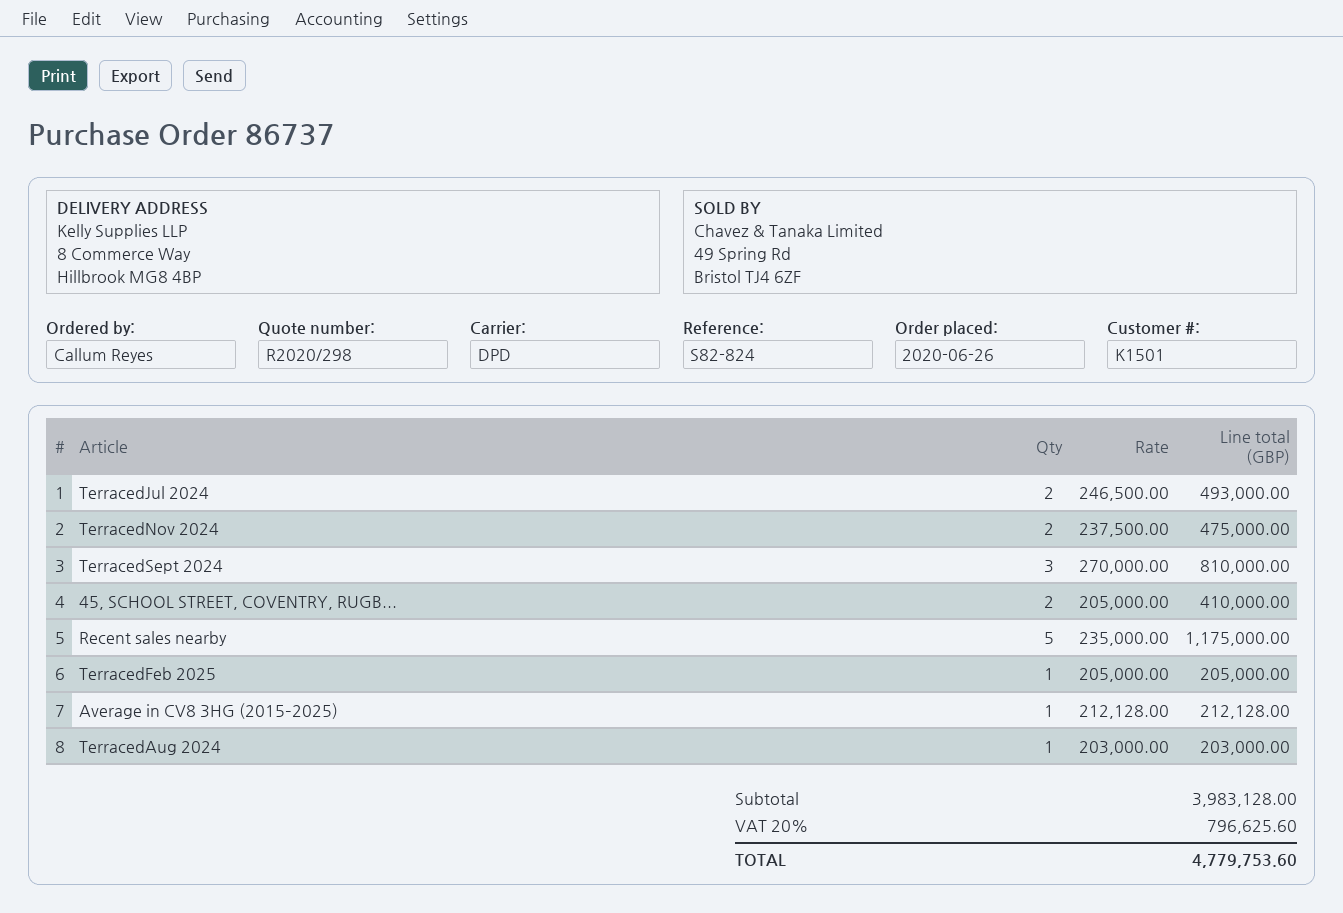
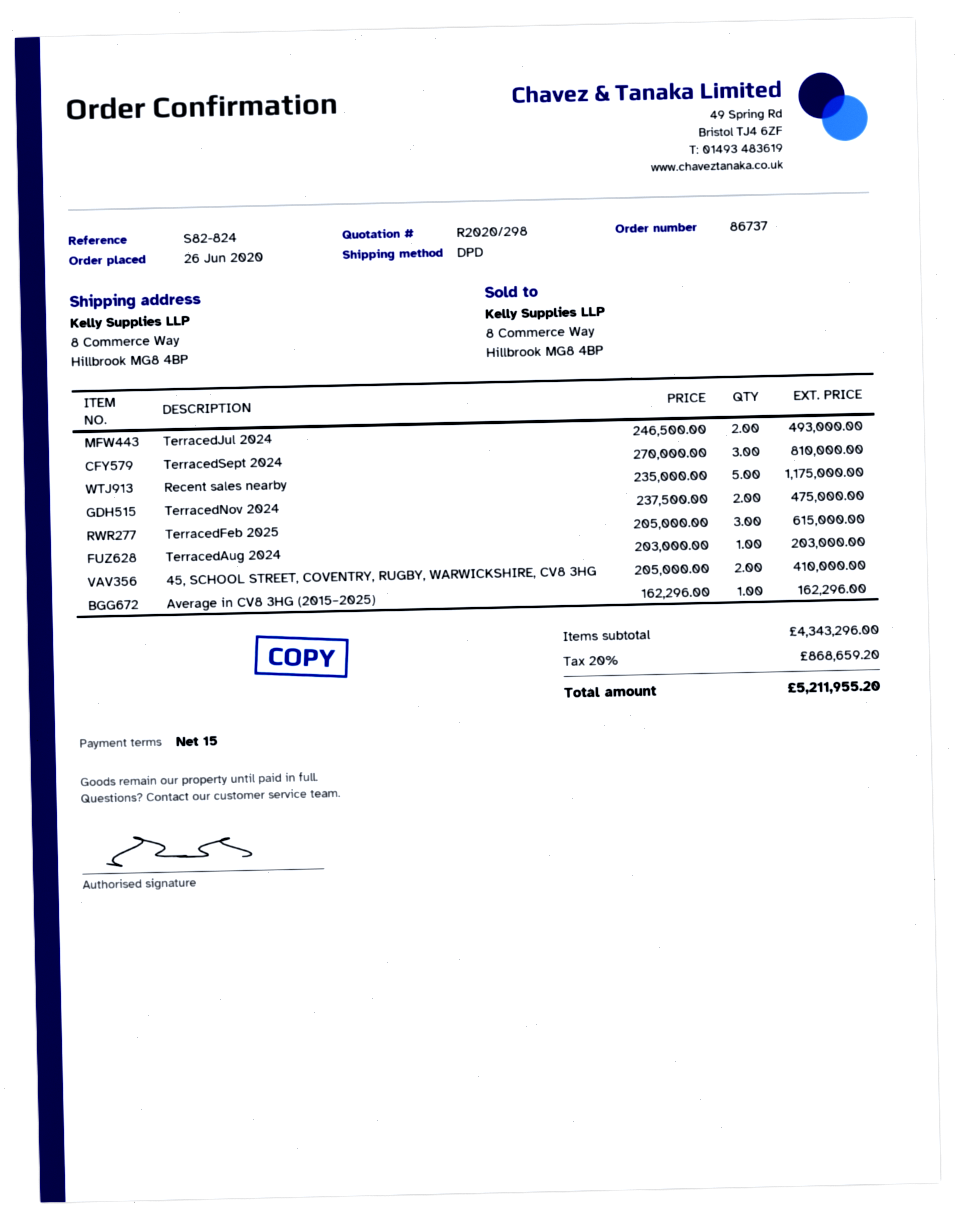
TerracedFeb 2025: 1 x 205000.00 = 205000.00 -> 3 x 205000.00 = 615000.00
Average in CV8 3HG (2015–2025): 1 x 212128.00 = 212128.00 -> 1 x 162296.00 = 162296.00
subtotal: 3983128.00 -> 4343296.00
tax: 20% = 796625.60 -> 20% = 868659.20
total: 4779753.60 -> 5211955.20

